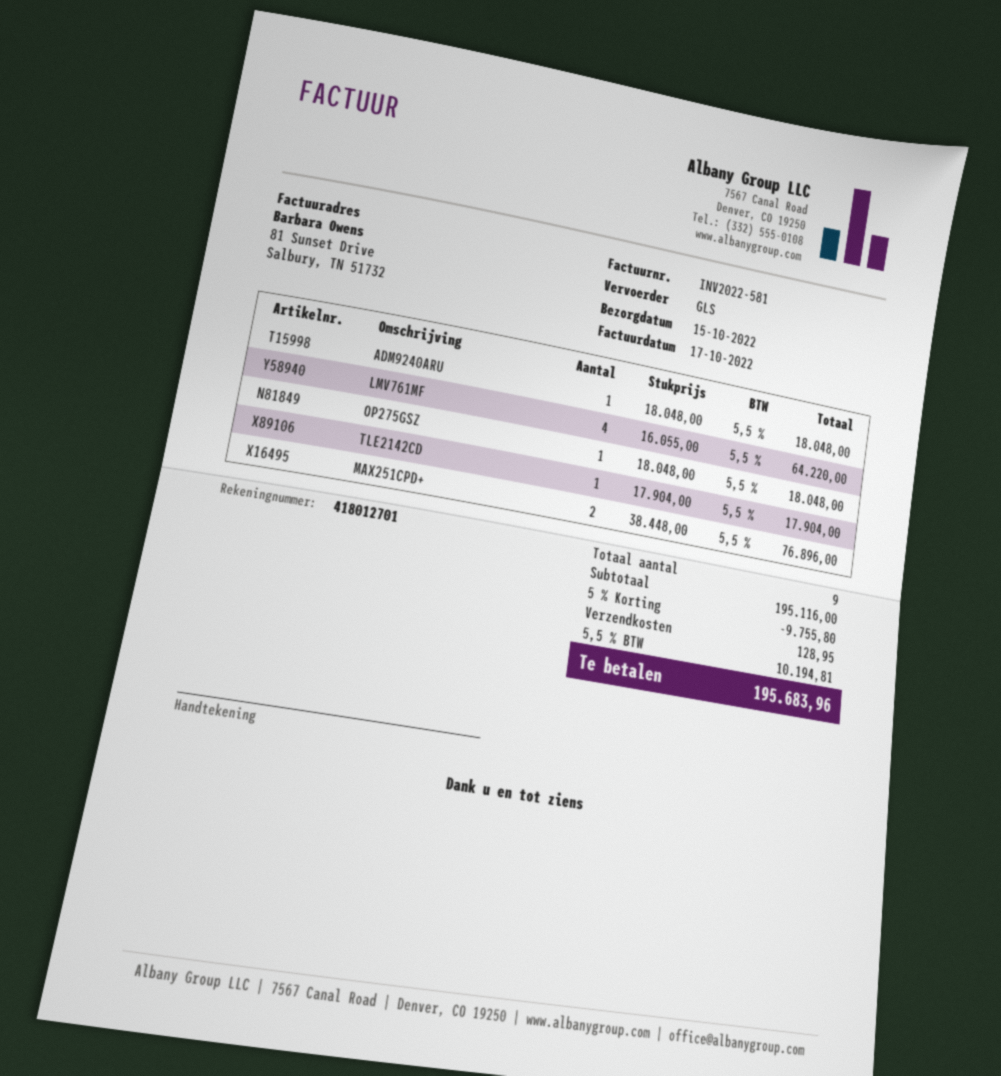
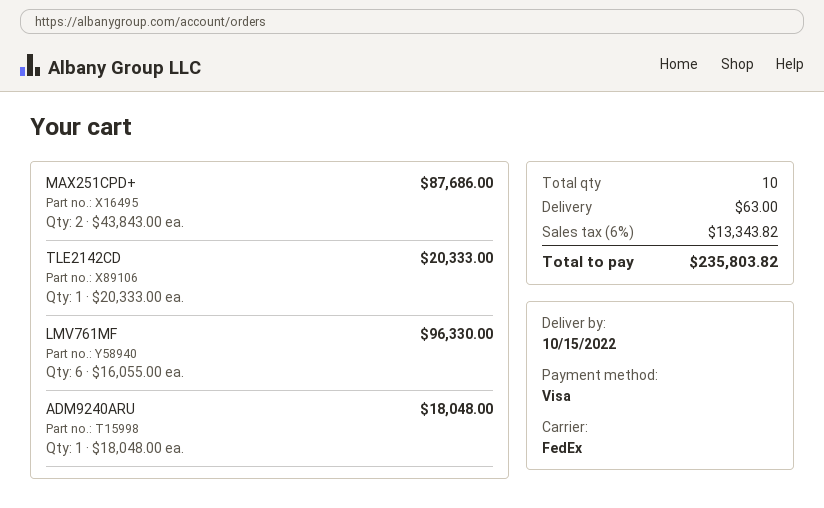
shipping method: GLS -> FedEx
LMV761MF: 4 x 16055.00 = 64220.00 -> 6 x 16055.00 = 96330.00
OP275GSZ: 1 x 18048.00 = 18048.00 -> none
TLE2142CD: 1 x 17904.00 = 17904.00 -> 1 x 20333.00 = 20333.00
MAX251CPD+: 2 x 38448.00 = 76896.00 -> 2 x 43843.00 = 87686.00
total quantity: 9 -> 10
discount: 5% = 9755.80 -> none
shipping: 128.95 -> 63.00
tax: 5.5% = 10194.81 -> 6% = 13343.82
total: 195683.96 -> 235803.82

